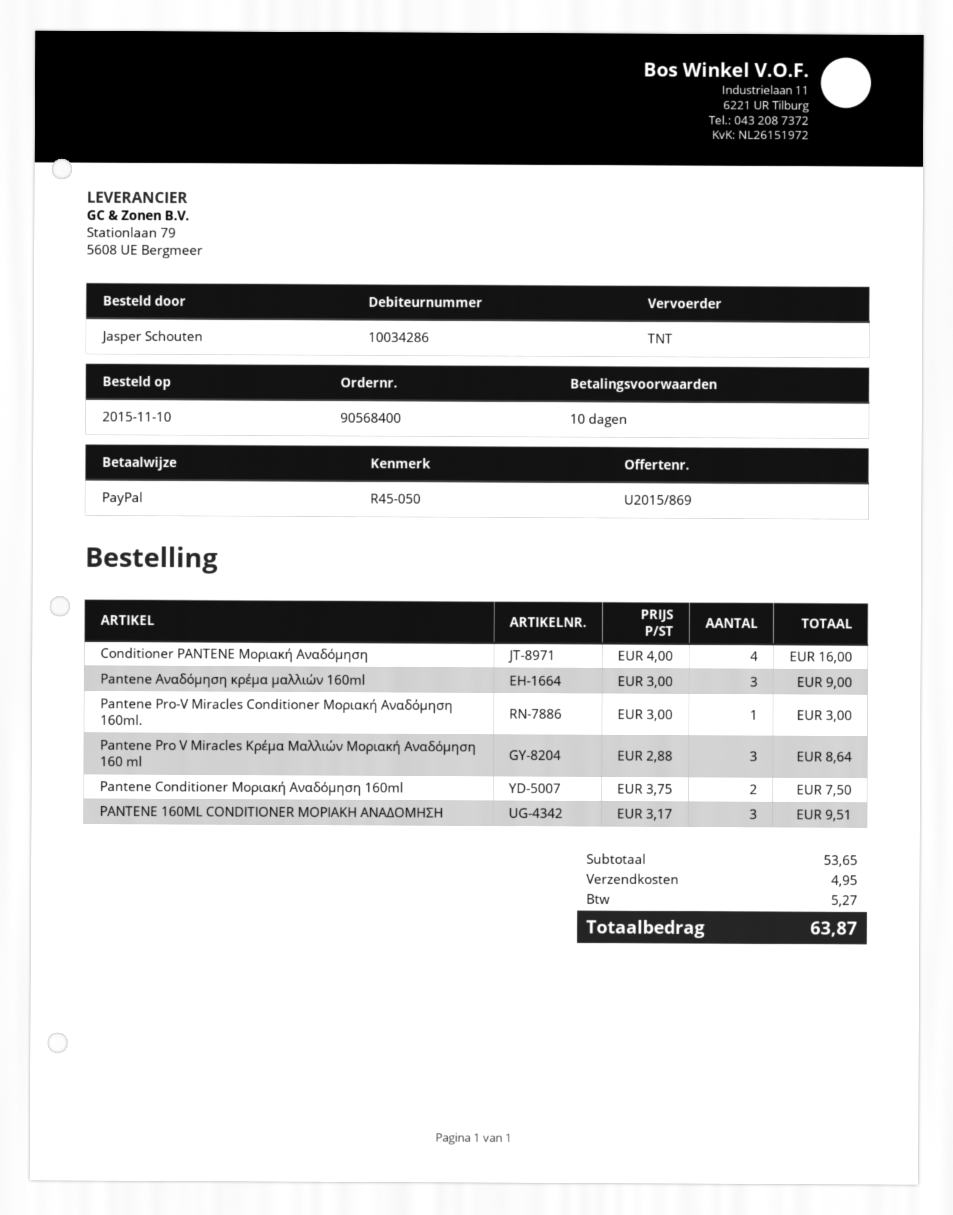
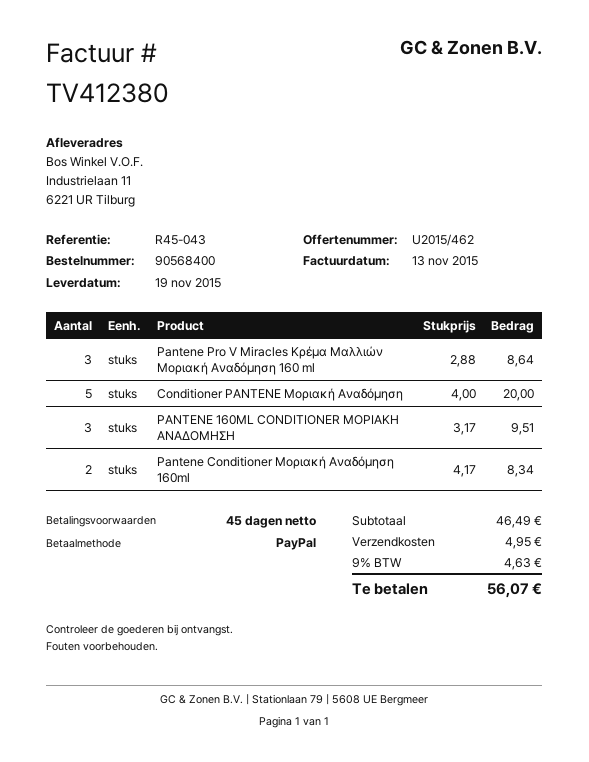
quote number: U2015/869 -> U2015/462
payment terms: 10 days -> 45 days
reference: R45-050 -> R45-043
Conditioner PANTENE Μοριακή Αναδόμηση: 4 x 4.00 = 16.00 -> 5 x 4.00 = 20.00
Pantene Αναδόμηση κρέμα μαλλιών 160ml: 3 x 3.00 = 9.00 -> none
Pantene Pro-V Miracles Conditioner Mοριακή Αναδόμηση 160ml.: 1 x 3.00 = 3.00 -> none
Pantene Conditioner Μοριακή Αναδόμηση 160ml: 2 x 3.75 = 7.50 -> 2 x 4.17 = 8.34
subtotal: 53.65 -> 46.49
tax: 5.27 -> 4.63
total: 63.87 -> 56.07

